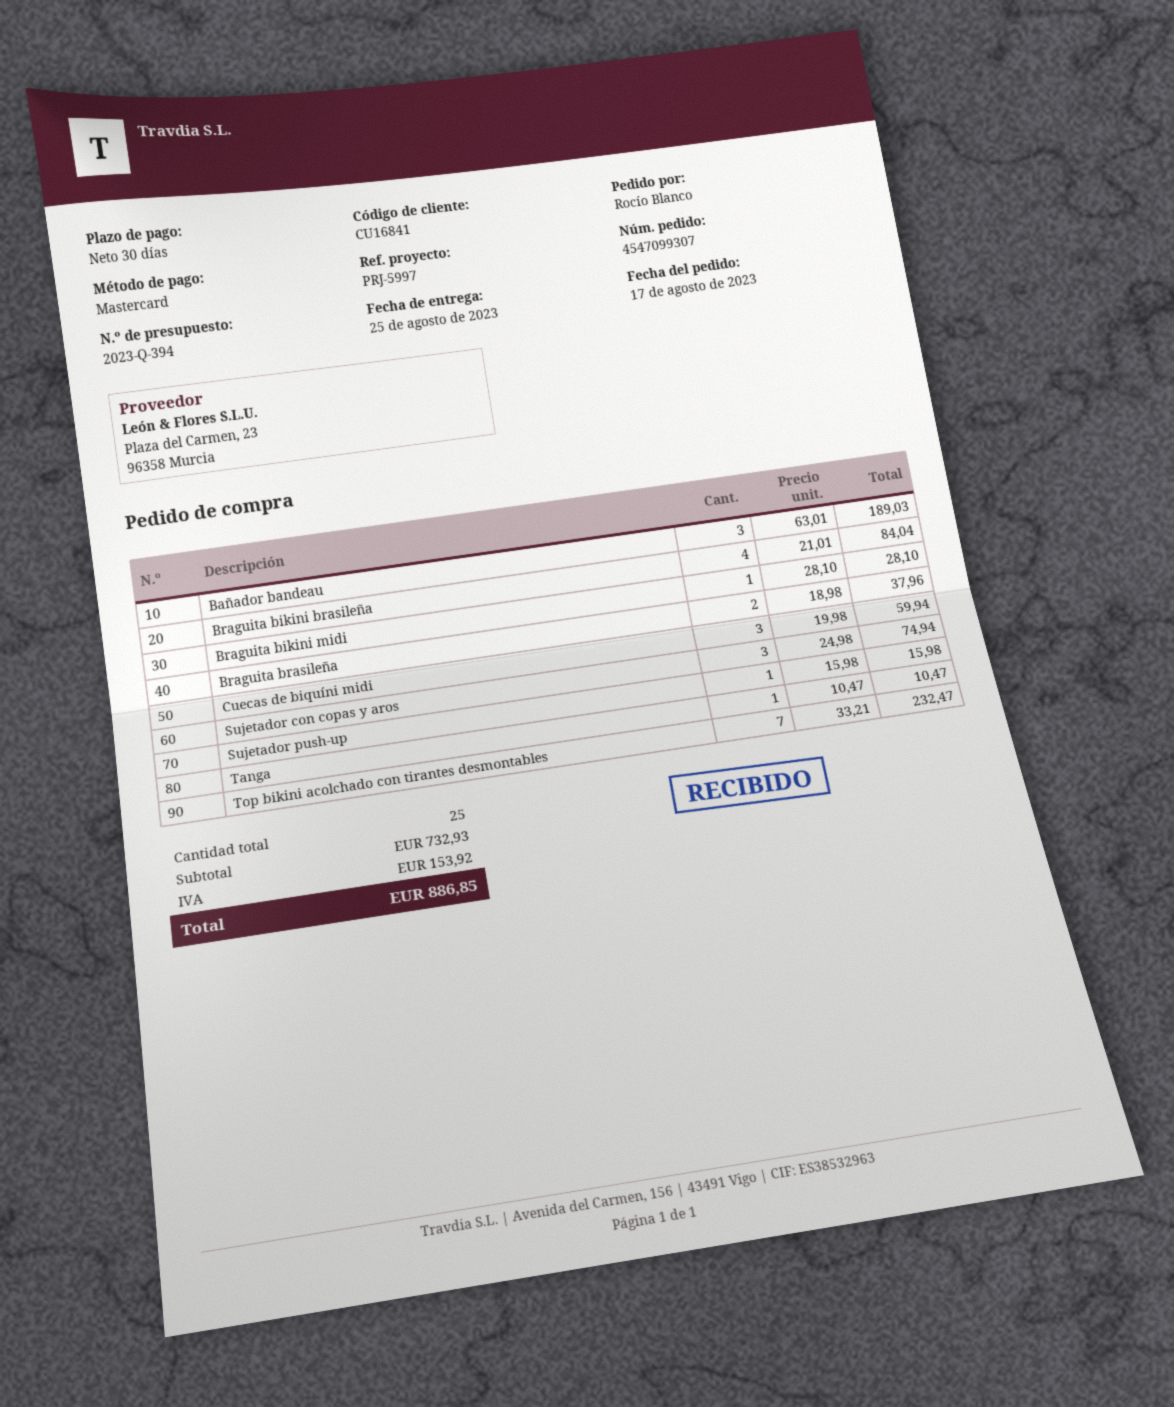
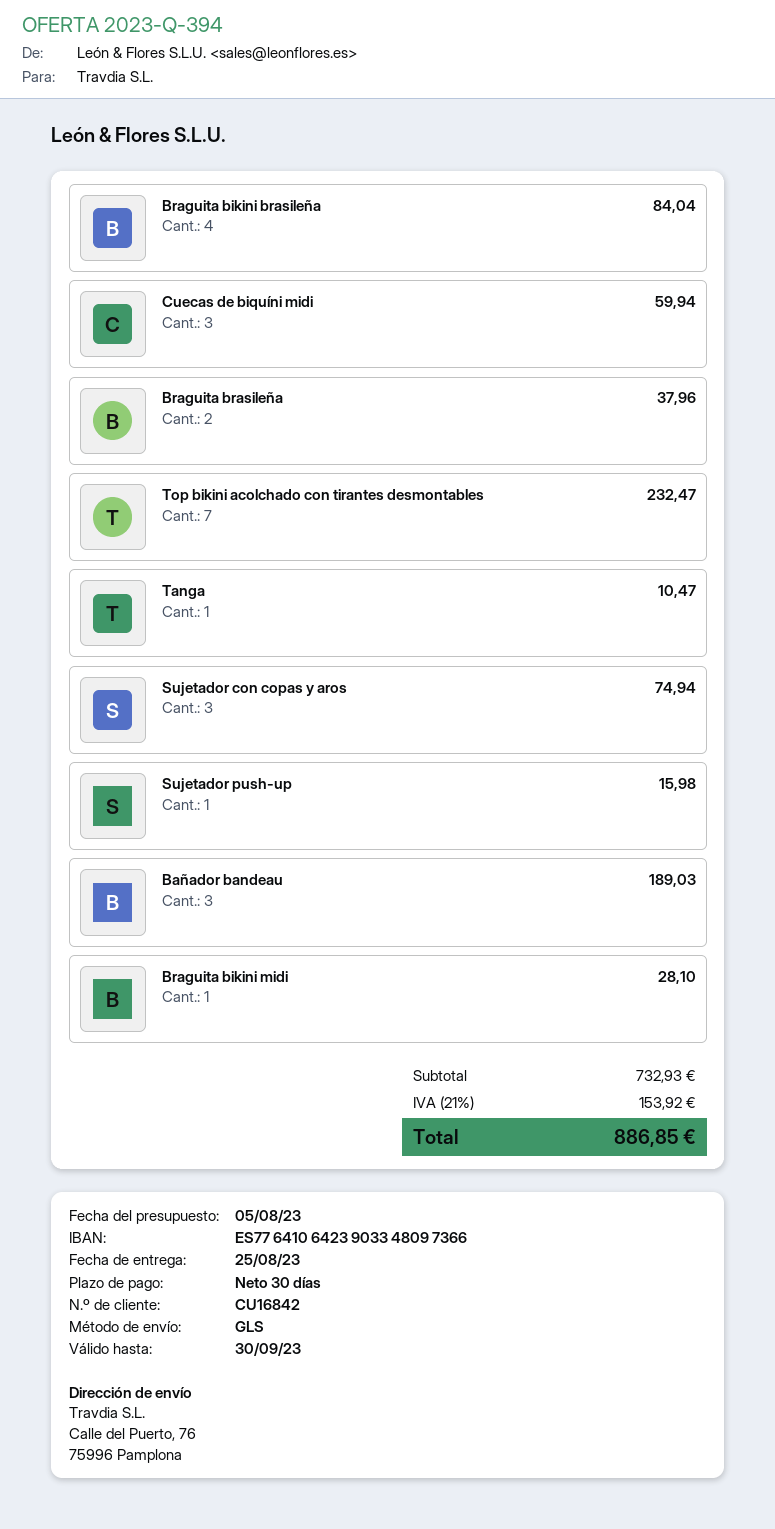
customer number: CU16841 -> CU16842

